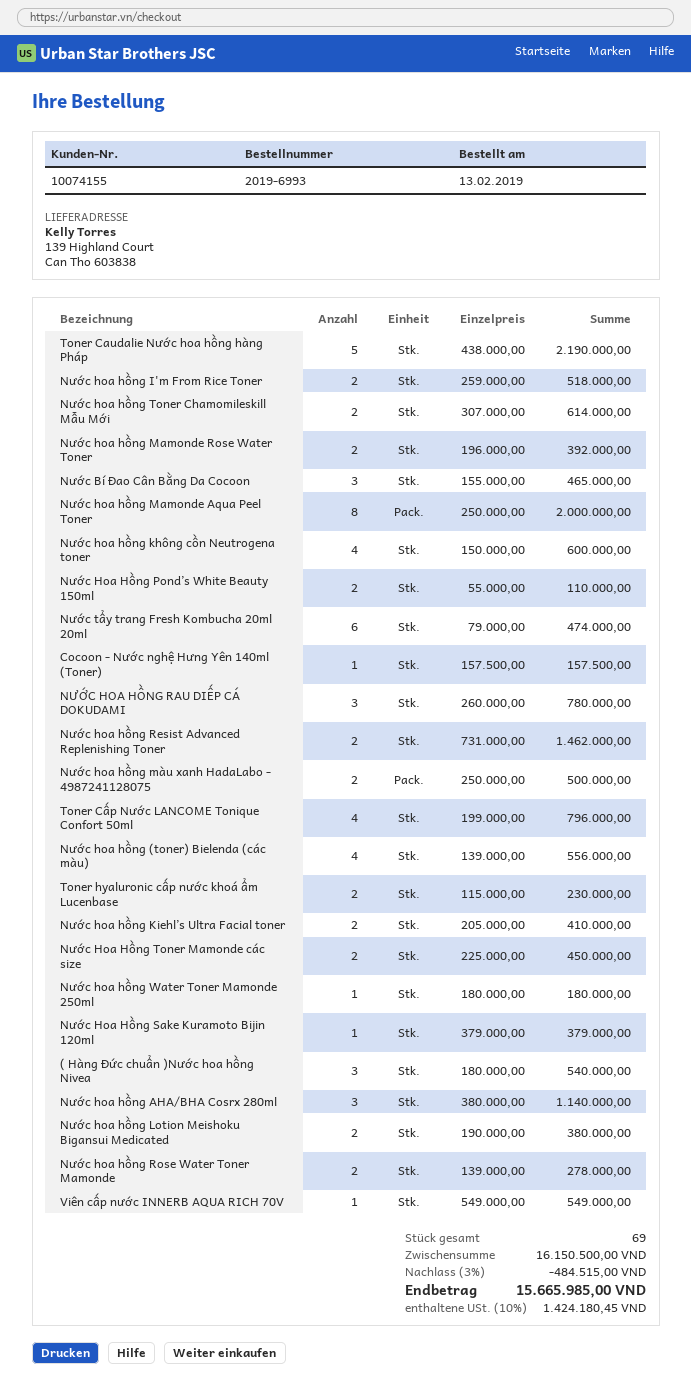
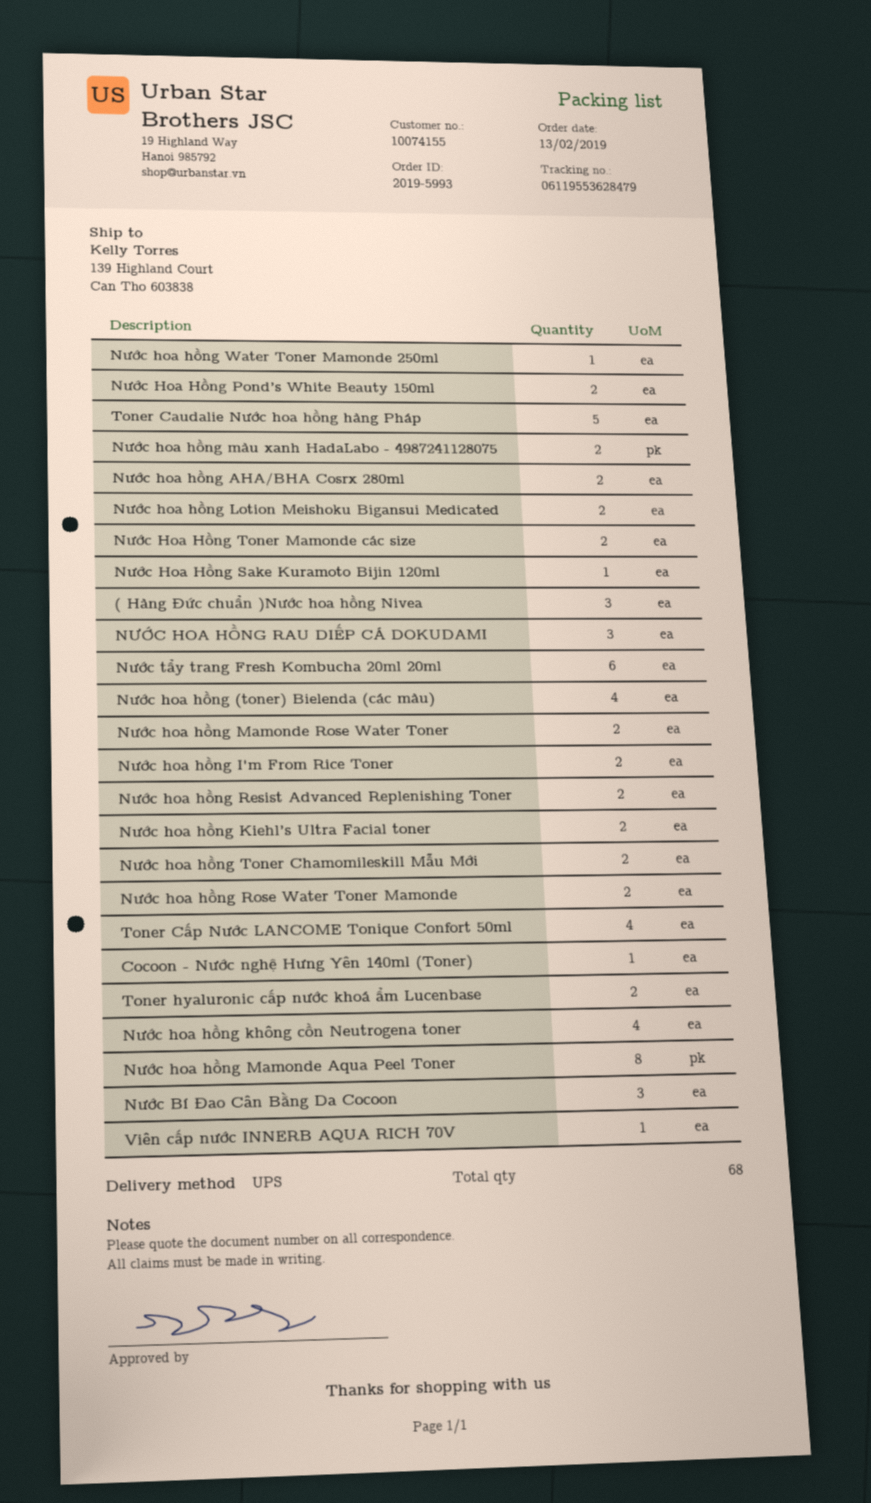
order number: 2019-6993 -> 2019-5993
Nước hoa hồng AHA/BHA Cosrx 280ml: 3 -> 2
total quantity: 69 -> 68

